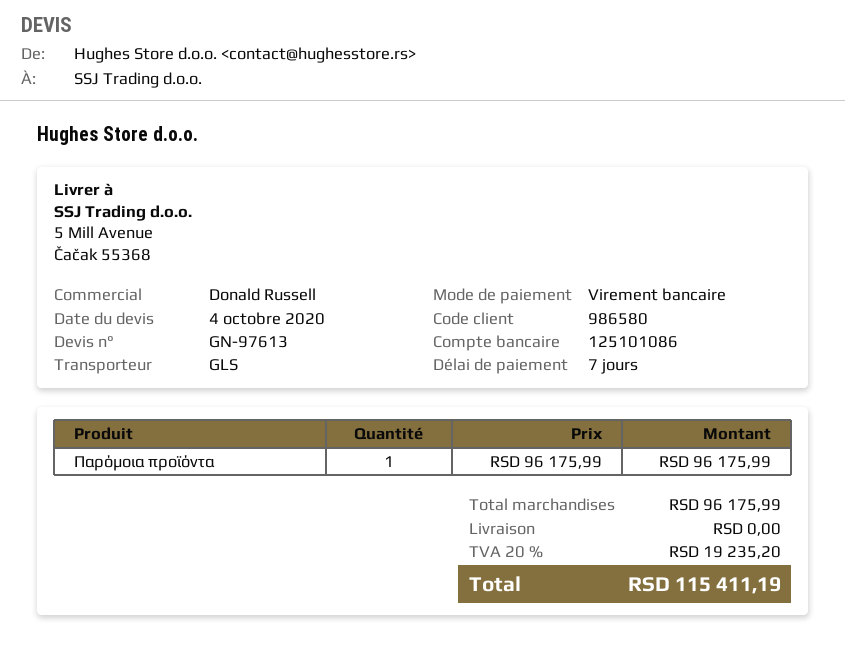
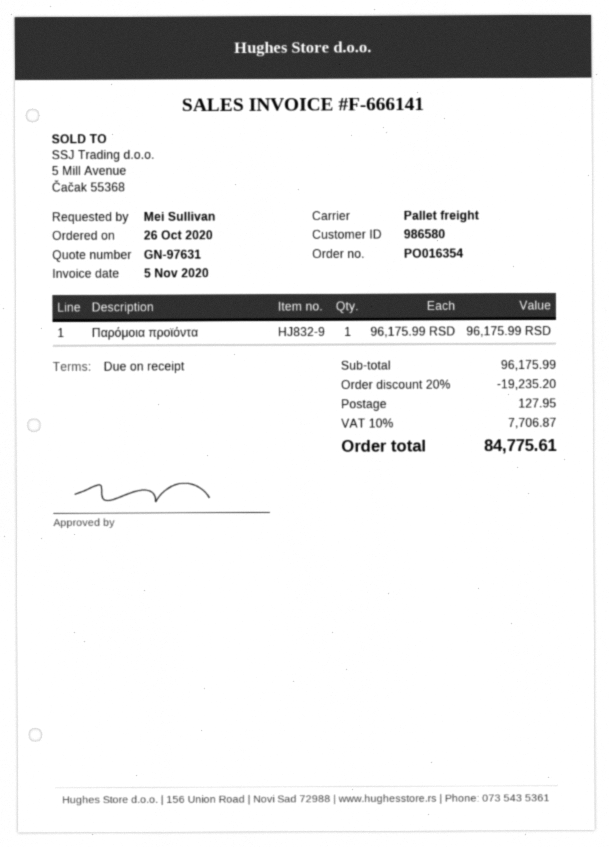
quote number: GN-97613 -> GN-97631
payment terms: 7 days -> on receipt
shipping method: GLS -> pallet freight
discount: none -> 20% = 19235.20
shipping: 0.00 -> 127.95
tax: 20% = 19235.20 -> 10% = 7706.87
total: 115411.19 -> 84775.61

